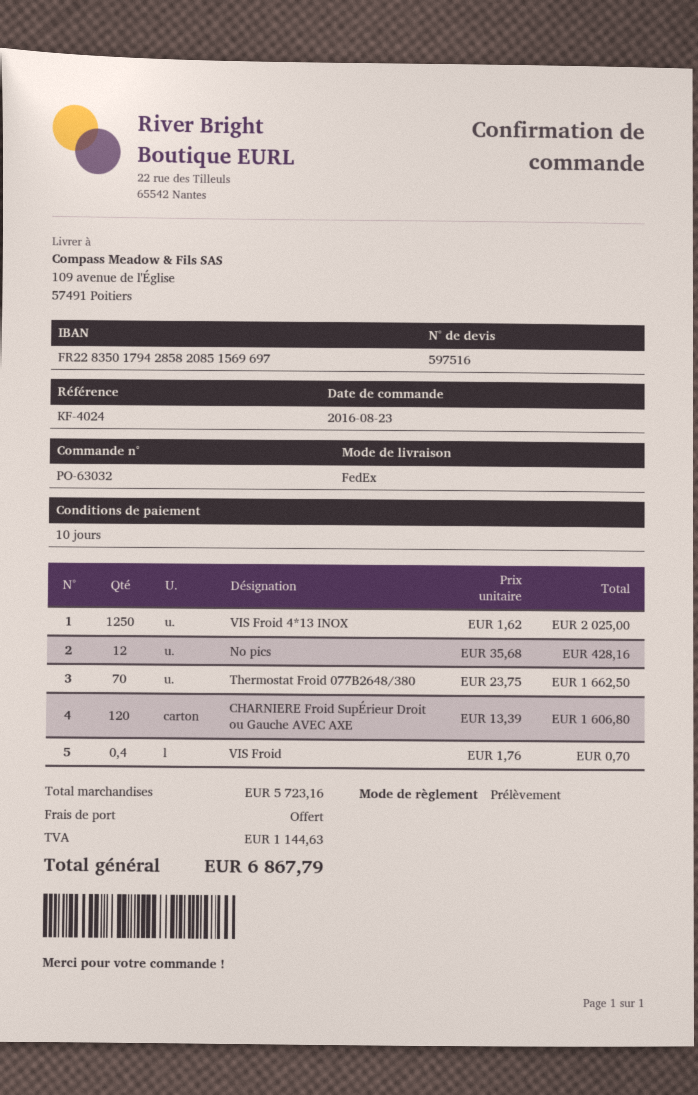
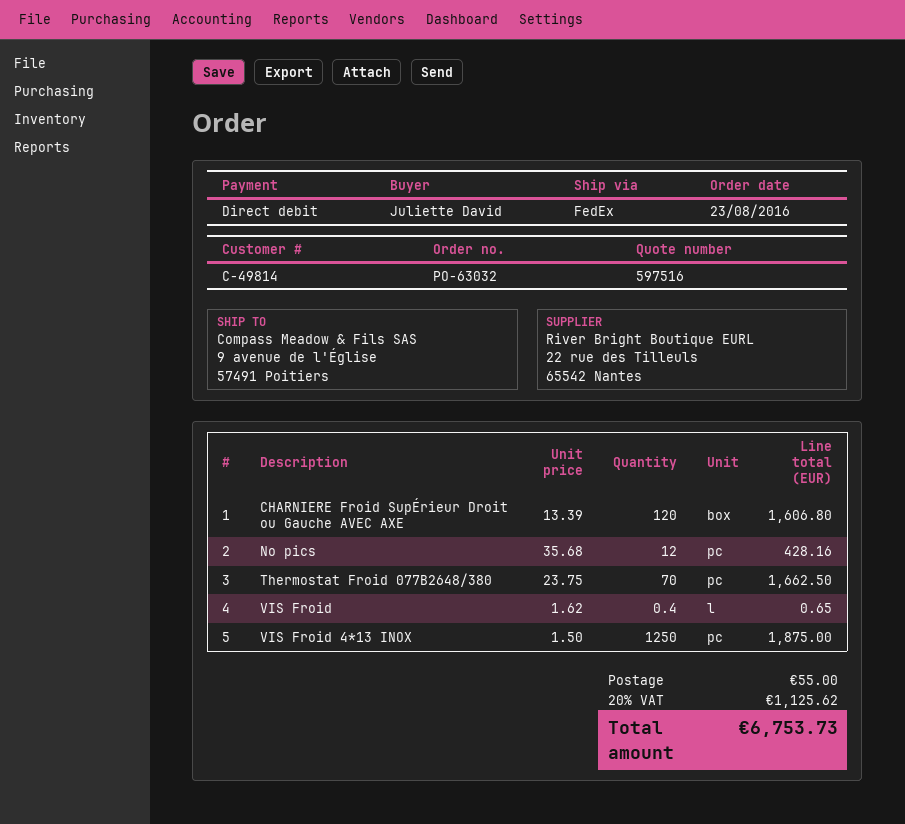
ship to: 109 avenue de l'Église, 57491 Poitiers -> 9 avenue de l'Église, 57491 Poitiers
VIS Froid 4*13 INOX: 1250 x 1.62 = 2025.00 -> 1250 x 1.50 = 1875.00
VIS Froid: 0.4 x 1.76 = 0.70 -> 0.4 x 1.62 = 0.65
shipping: 0.00 -> 55.00
tax: 1144.63 -> 1125.62
total: 6867.79 -> 6753.73

